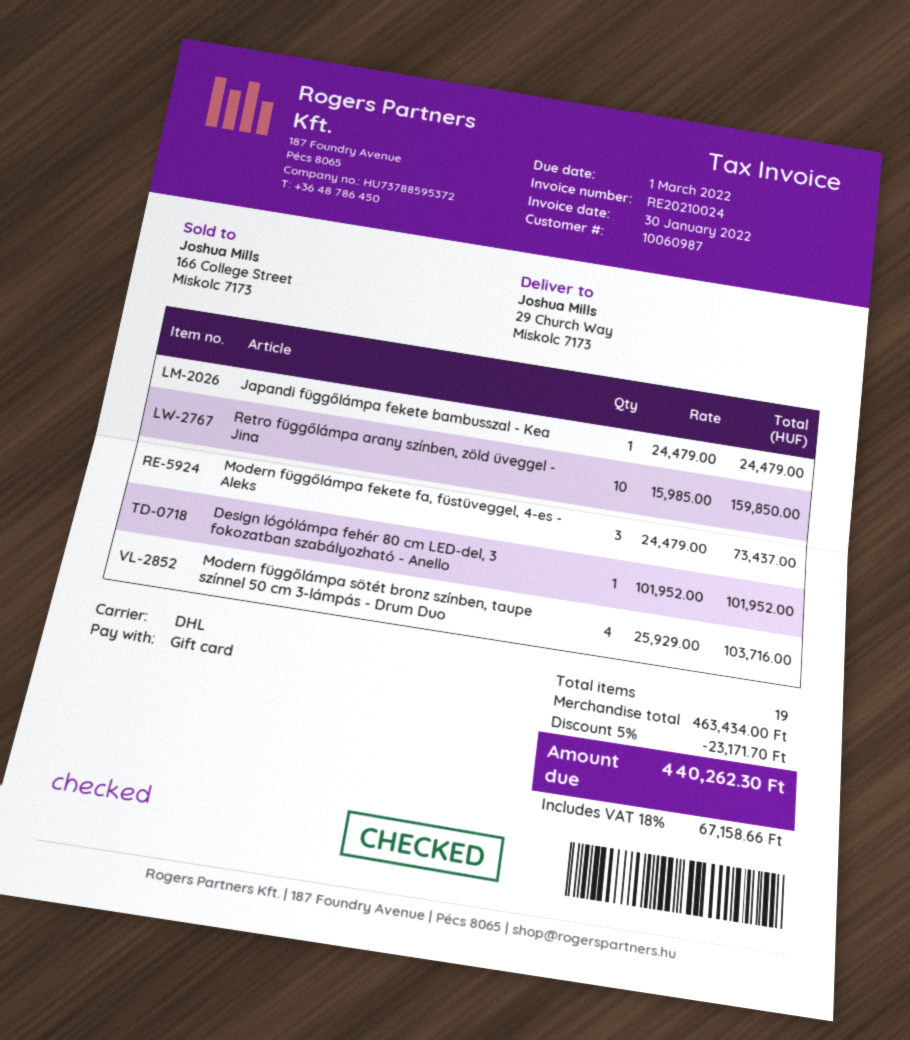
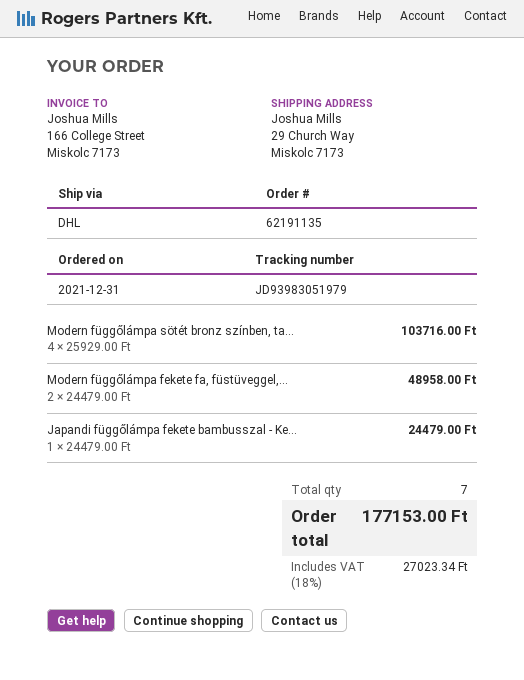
Retro függőlámpa arany színben, zöld üveggel - Jina: 10 x 15985.00 = 159850.00 -> none
Modern függőlámpa fekete fa, füstüveggel, 4-es - Aleks: 3 x 24479.00 = 73437.00 -> 2 x 24479.00 = 48958.00
Design lógólámpa fehér 80 cm LED-del, 3 fokozatban szabályozható - Anello: 1 x 101952.00 = 101952.00 -> none
total quantity: 19 -> 7
discount: 5% = 23171.70 -> none
tax: 18% = 67158.66 -> 18% = 27023.34
total: 440262.30 -> 177153.00

